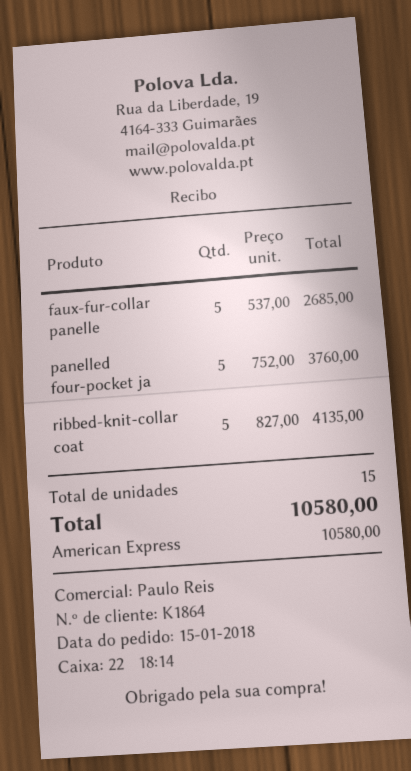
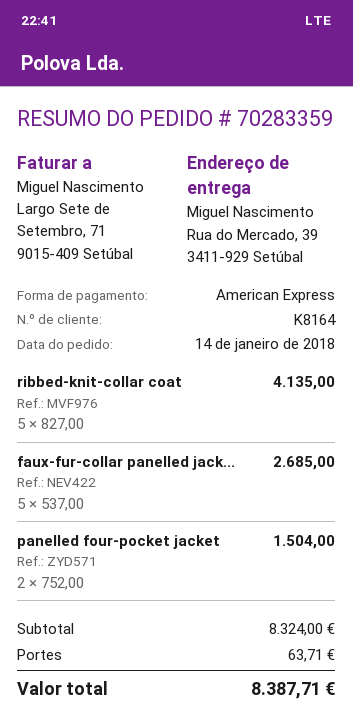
order date: 2018-01-15 -> 2018-01-14
customer number: K1864 -> K8164
panelled four-pocket ja: 5 x 752.00 = 3760.00 -> 2 x 752.00 = 1504.00
shipping: none -> 63.71
total: 10580.00 -> 8387.71

